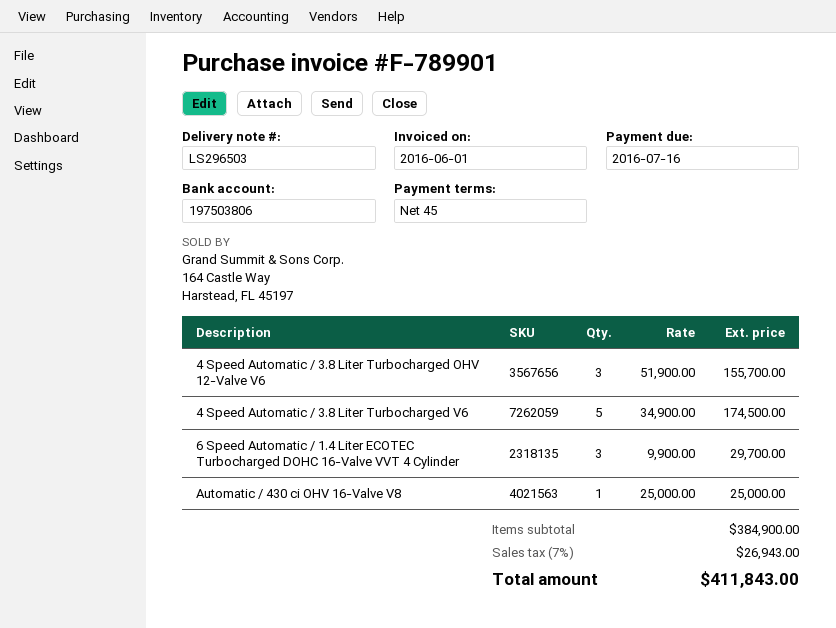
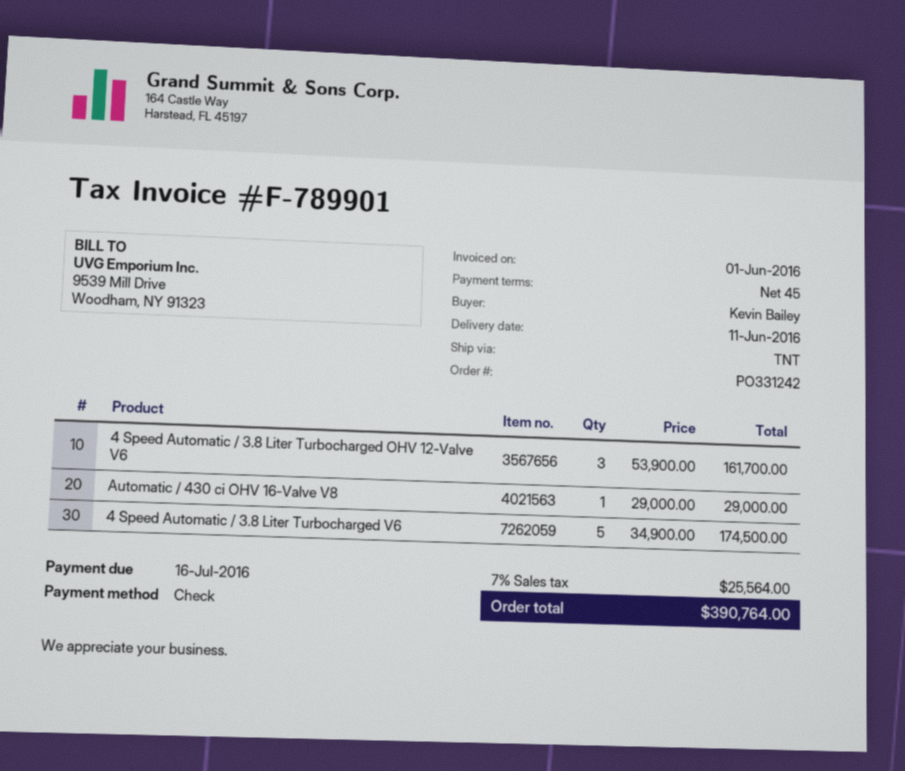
4 Speed Automatic / 3.8 Liter Turbocharged OHV 12-Valve V6: 3 x 51900.00 = 155700.00 -> 3 x 53900.00 = 161700.00
6 Speed Automatic / 1.4 Liter ECOTEC Turbocharged DOHC 16-Valve VVT 4 Cylinder: 3 x 9900.00 = 29700.00 -> none
Automatic / 430 ci OHV 16-Valve V8: 1 x 25000.00 = 25000.00 -> 1 x 29000.00 = 29000.00
tax: 7% = 26943.00 -> 7% = 25564.00
total: 411843.00 -> 390764.00

